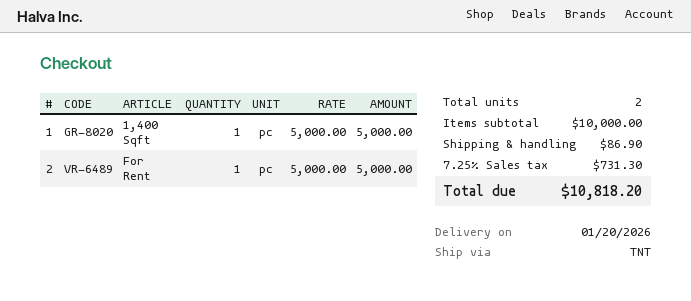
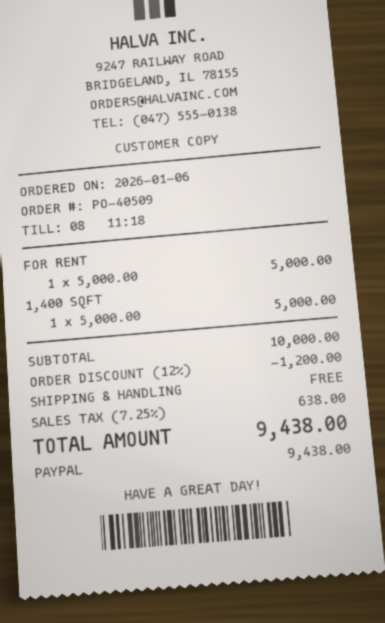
discount: none -> 12% = 1200.00
shipping: 86.90 -> 0.00
tax: 7.25% = 731.30 -> 7.25% = 638.00
total: 10818.20 -> 9438.00

